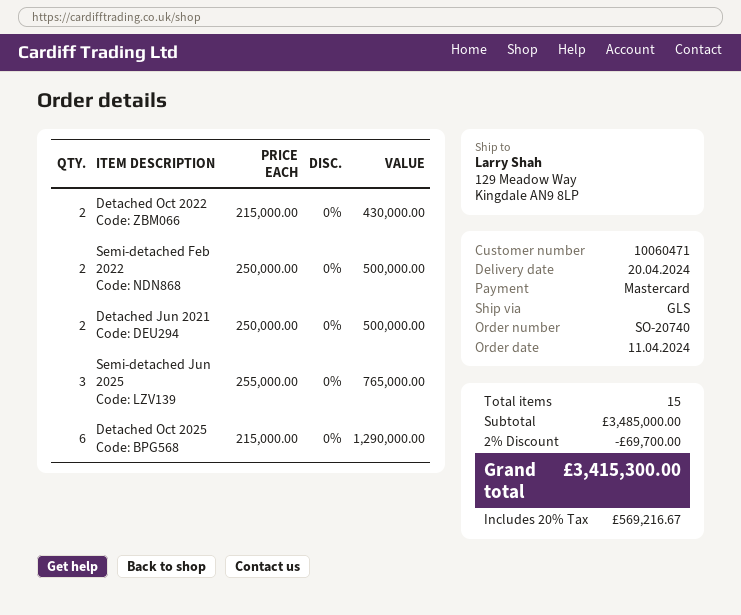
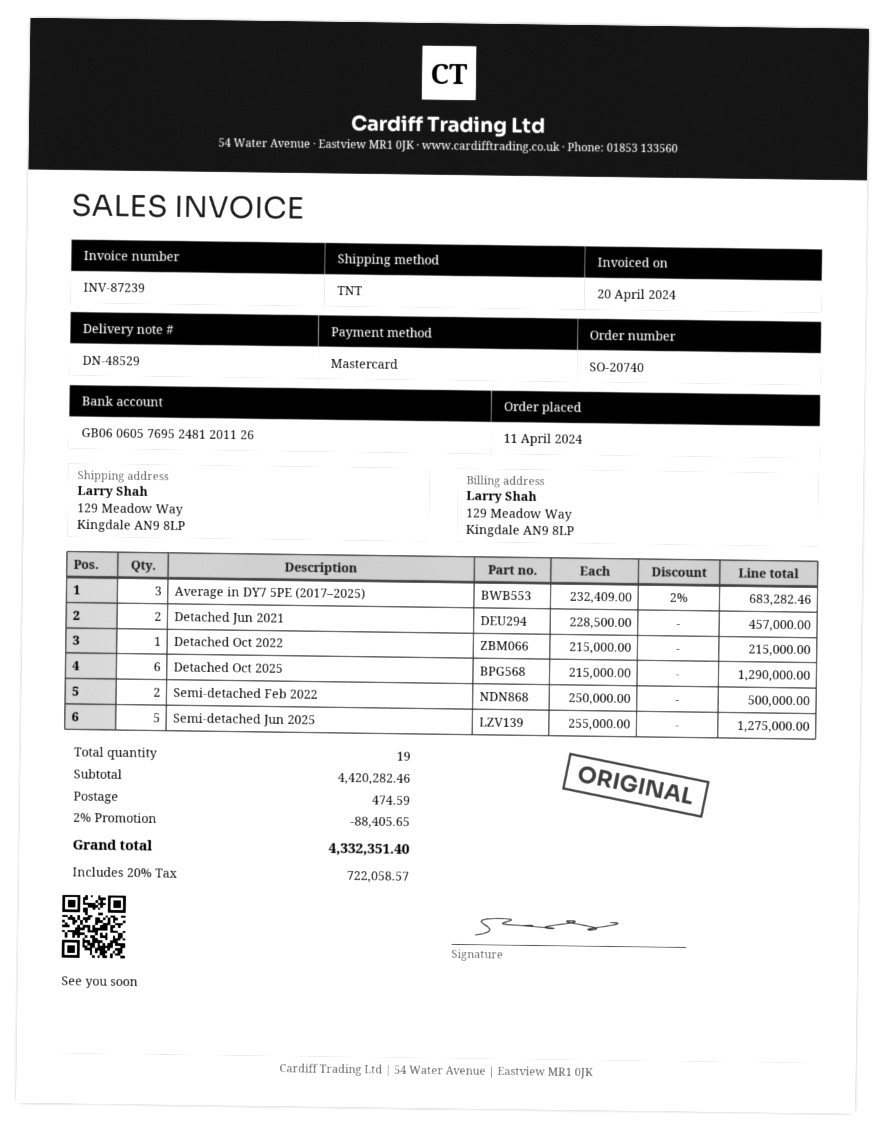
shipping method: GLS -> TNT
Detached Oct 2022: 2 x 215000.00 = 430000.00 -> 1 x 215000.00 = 215000.00
Detached Jun 2021: 2 x 250000.00 = 500000.00 -> 2 x 228500.00 = 457000.00
Semi-detached Jun 2025: 3 x 255000.00 = 765000.00 -> 5 x 255000.00 = 1275000.00
Average in DY7 5PE (2017–2025): none -> 3 x 232409.00 - 2% = 683282.46
total quantity: 15 -> 19
subtotal: 3485000.00 -> 4420282.46
discount: 2% = 69700.00 -> 2% = 88405.65
shipping: none -> 474.59
tax: 20% = 569216.67 -> 20% = 722058.57
total: 3415300.00 -> 4332351.40

